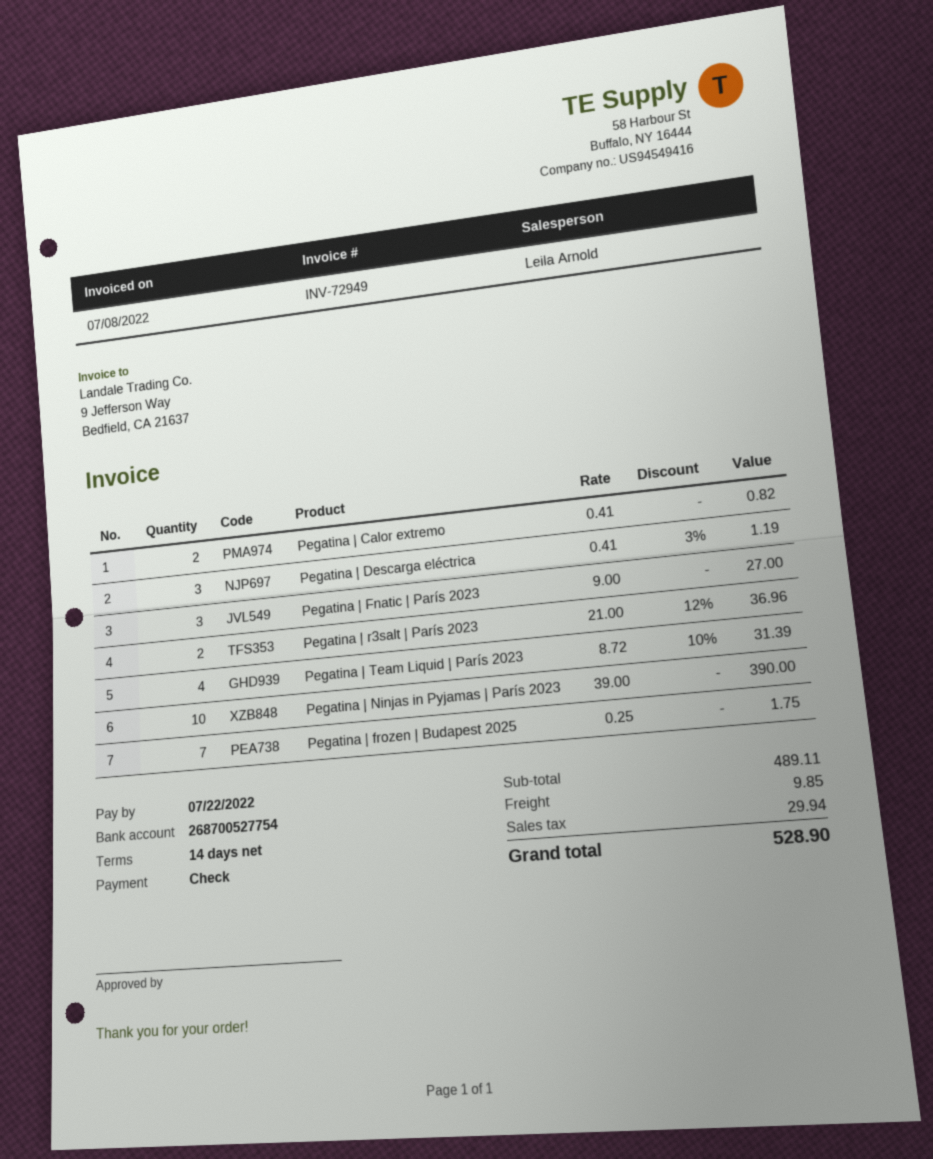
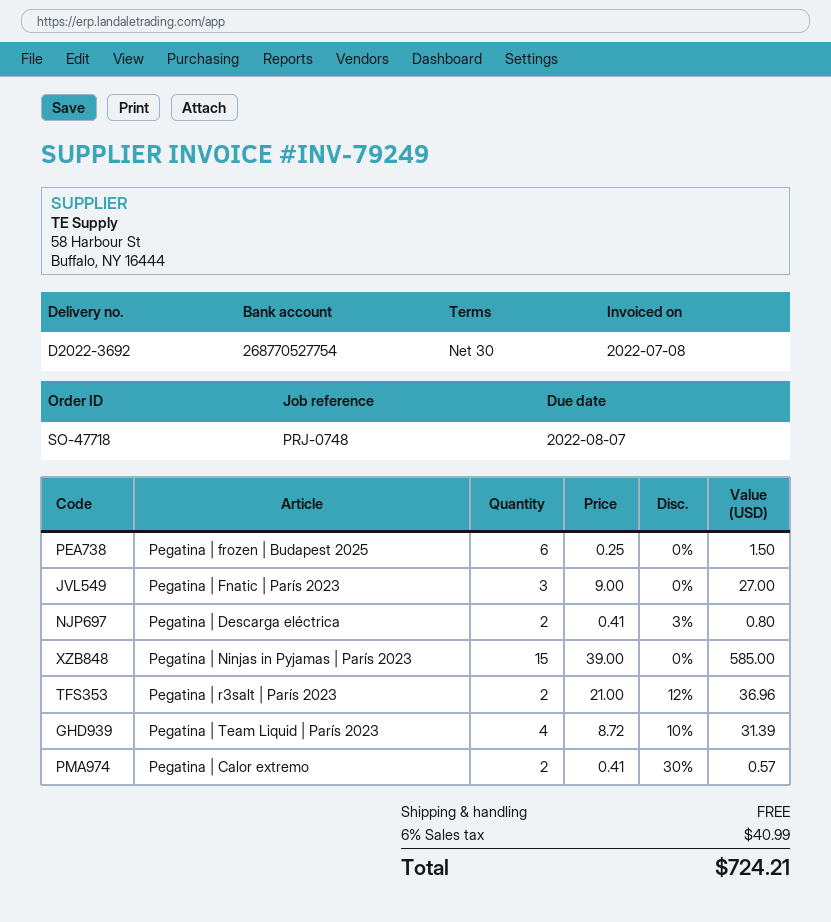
invoice number: INV-72949 -> INV-79249
payment terms: 14 days -> 30 days
due date: 2022-07-22 -> 2022-08-07
bank account: 268700527754 -> 268770527754
Pegatina | Calor extremo: 2 x 0.41 = 0.82 -> 2 x 0.41 - 30% = 0.57
Pegatina | Descarga eléctrica: 3 x 0.41 - 3% = 1.19 -> 2 x 0.41 - 3% = 0.80
Pegatina | Ninjas in Pyjamas | París 2023: 10 x 39.00 = 390.00 -> 15 x 39.00 = 585.00
Pegatina | frozen | Budapest 2025: 7 x 0.25 = 1.75 -> 6 x 0.25 = 1.50
shipping: 9.85 -> 0.00
tax: 29.94 -> 40.99
total: 528.90 -> 724.21

